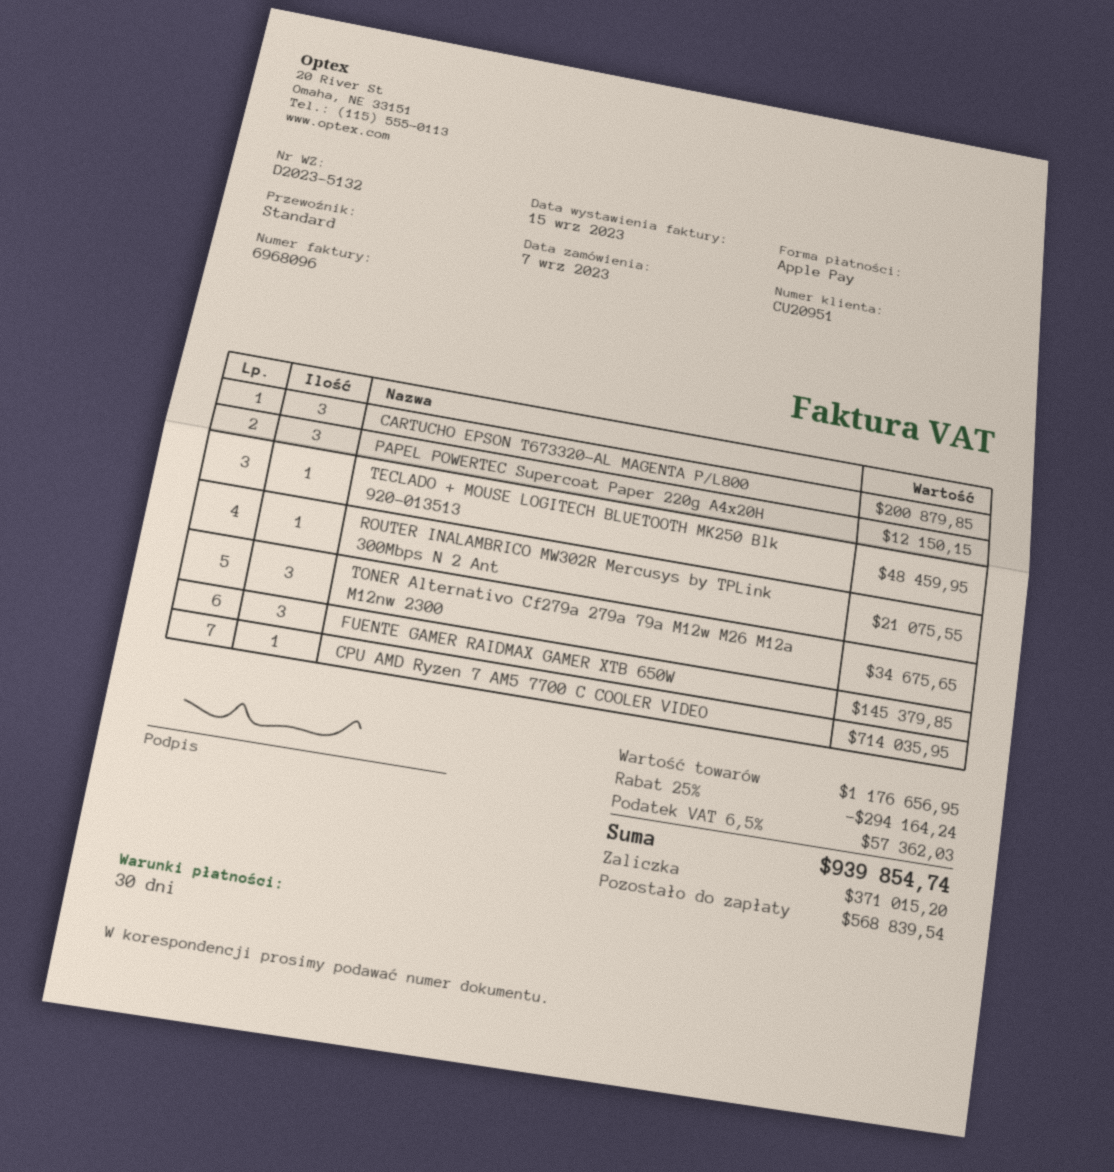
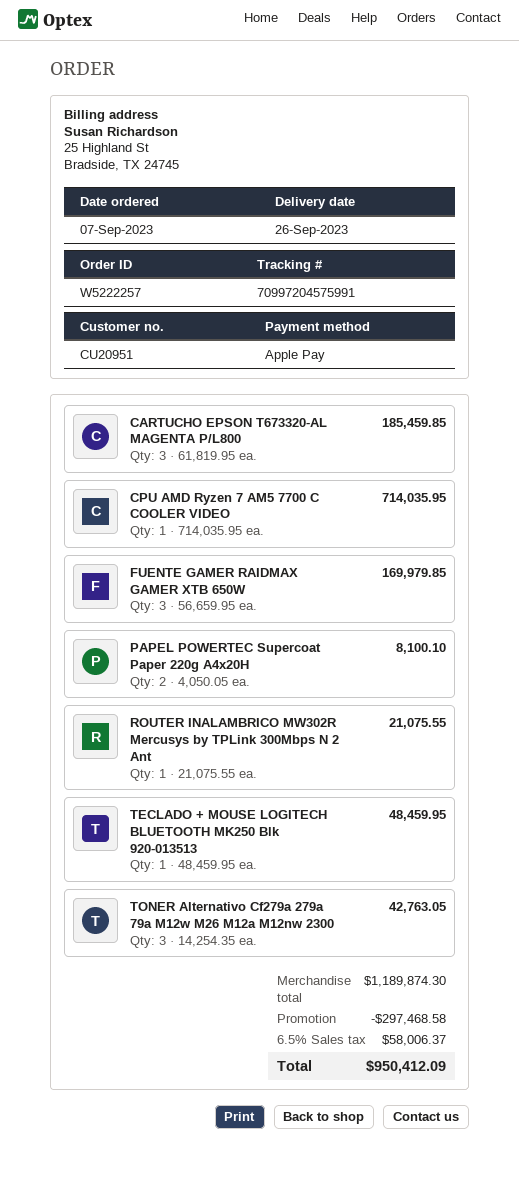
CARTUCHO EPSON T673320-AL MAGENTA P/L800: 3 for 200879.85 -> 3 for 185459.85
PAPEL POWERTEC Supercoat Paper 220g A4x20H: 3 for 12150.15 -> 2 for 8100.10
TONER Alternativo Cf279a 279a 79a M12w M26 M12a M12nw 2300: 3 for 34675.65 -> 3 for 42763.05
FUENTE GAMER RAIDMAX GAMER XTB 650W: 3 for 145379.85 -> 3 for 169979.85
subtotal: 1176656.95 -> 1189874.30
discount: 294164.24 -> 297468.58
tax: 6.5% = 57362.03 -> 6.5% = 58006.37
total: 939854.74 -> 950412.09

